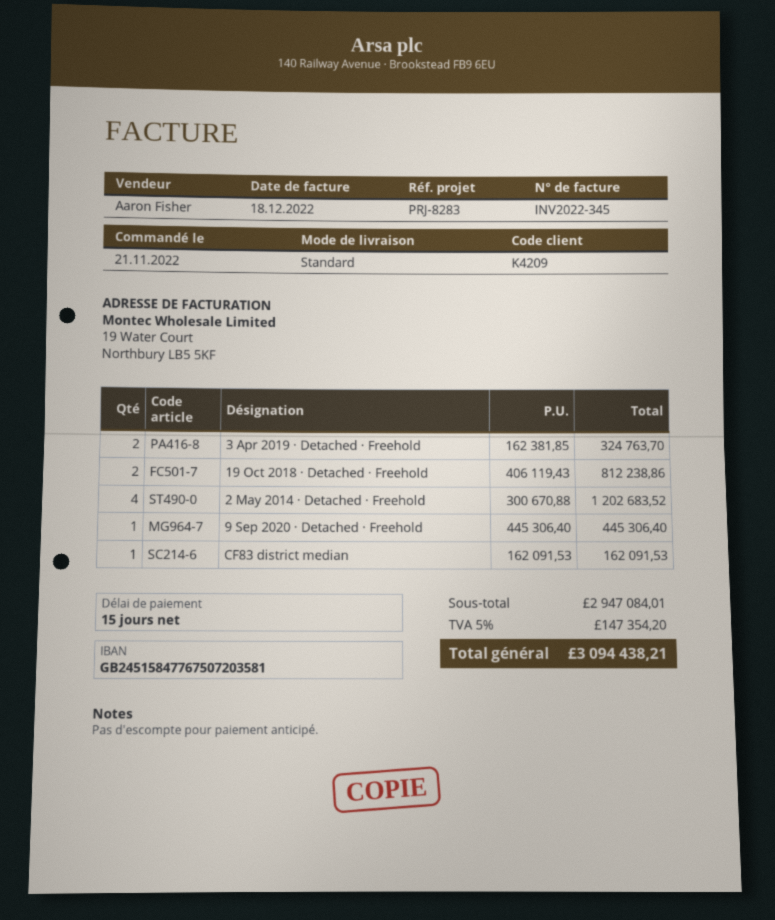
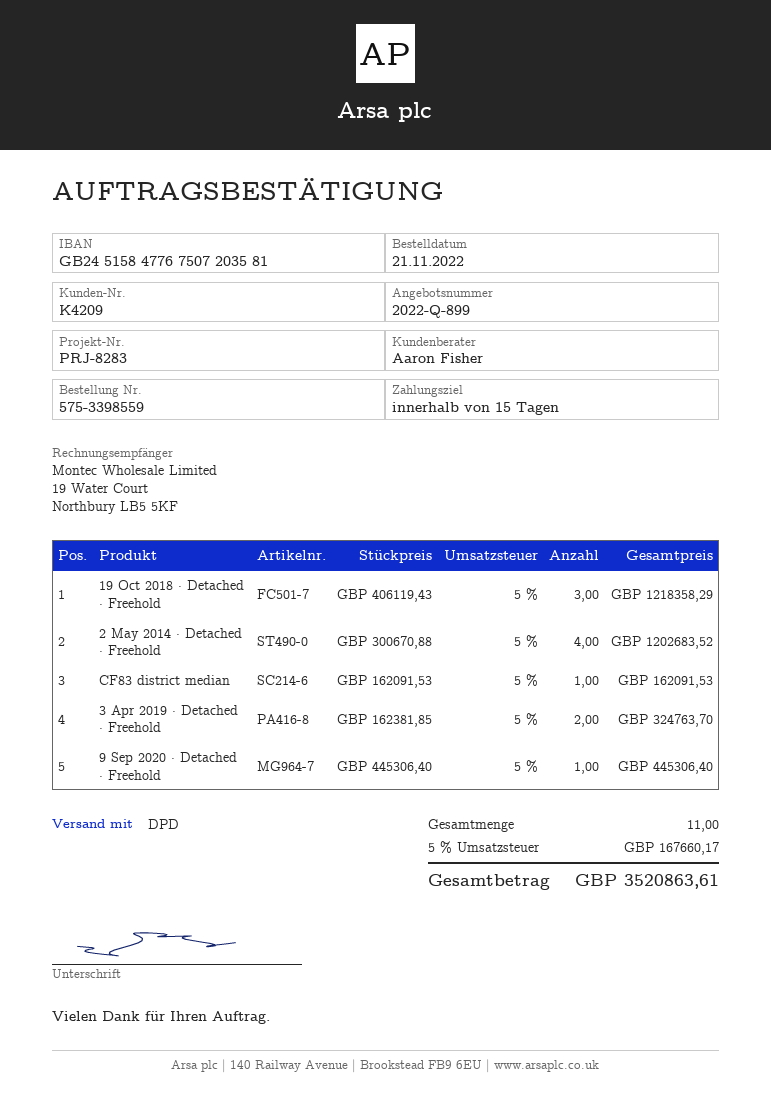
shipping method: standard -> DPD
19 Oct 2018 · Detached · Freehold: 2 x 406119.43 = 812238.86 -> 3 x 406119.43 = 1218358.29
tax: 5% = 147354.20 -> 5% = 167660.17
total: 3094438.21 -> 3520863.61

